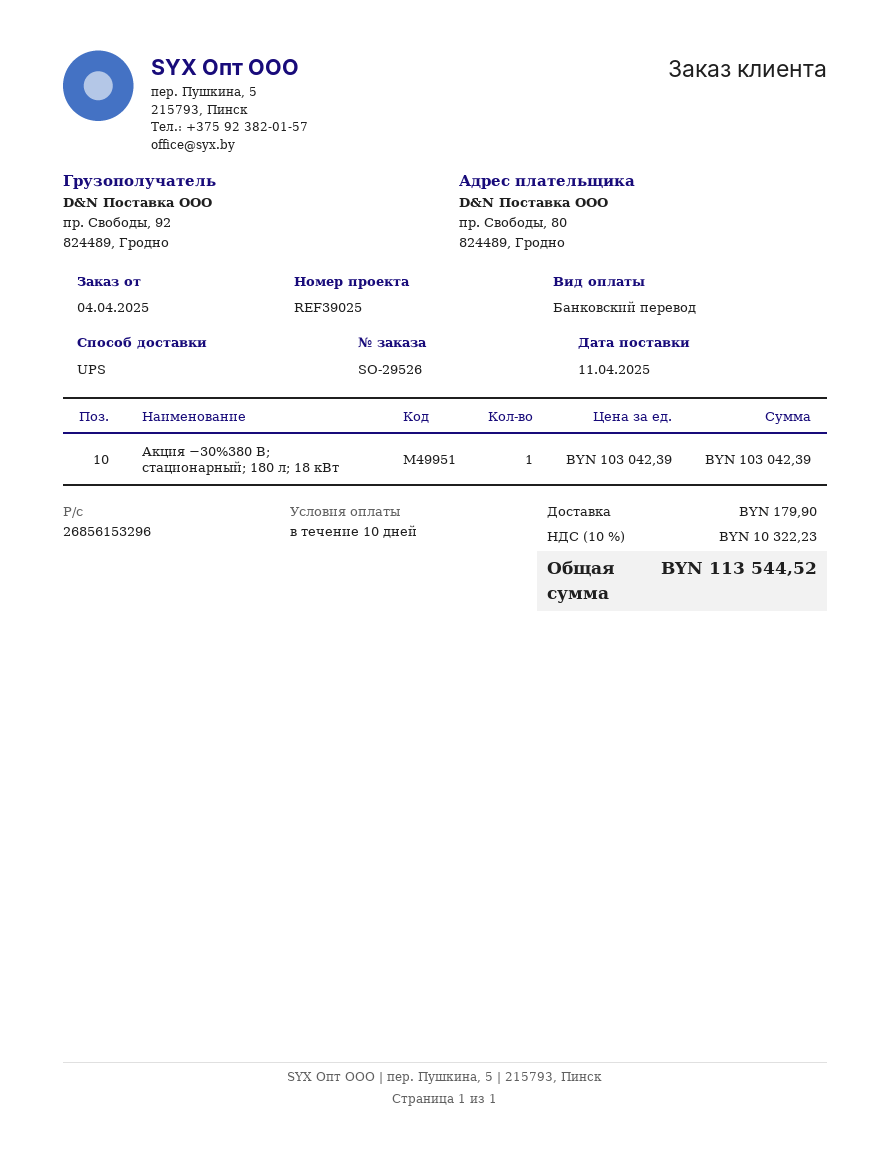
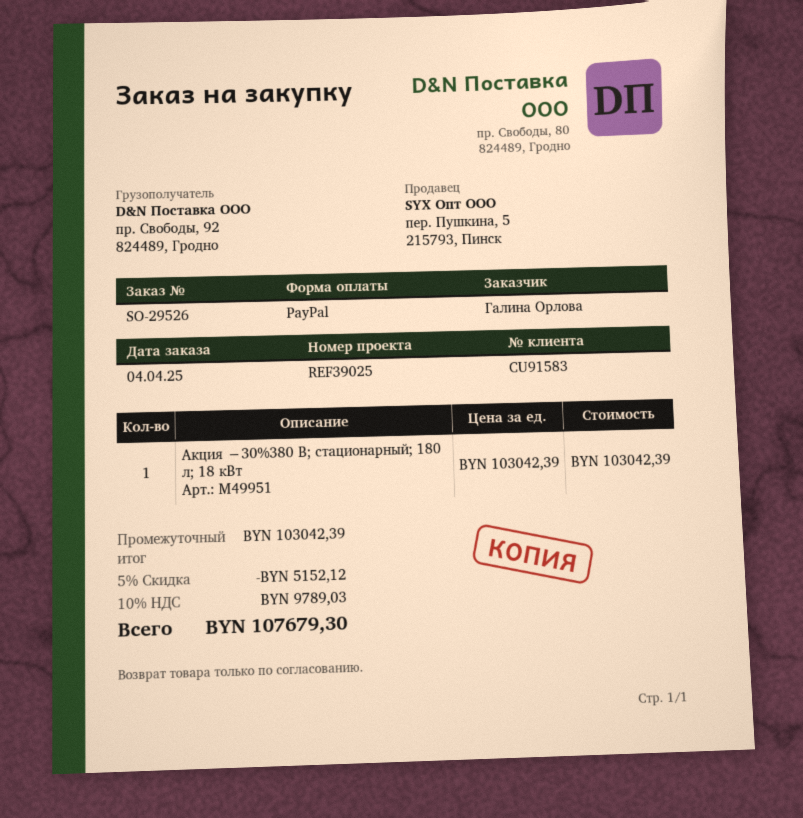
payment method: bank transfer -> PayPal
discount: none -> 5% = 5152.12
shipping: 179.90 -> none
tax: 10% = 10322.23 -> 10% = 9789.03
total: 113544.52 -> 107679.30

